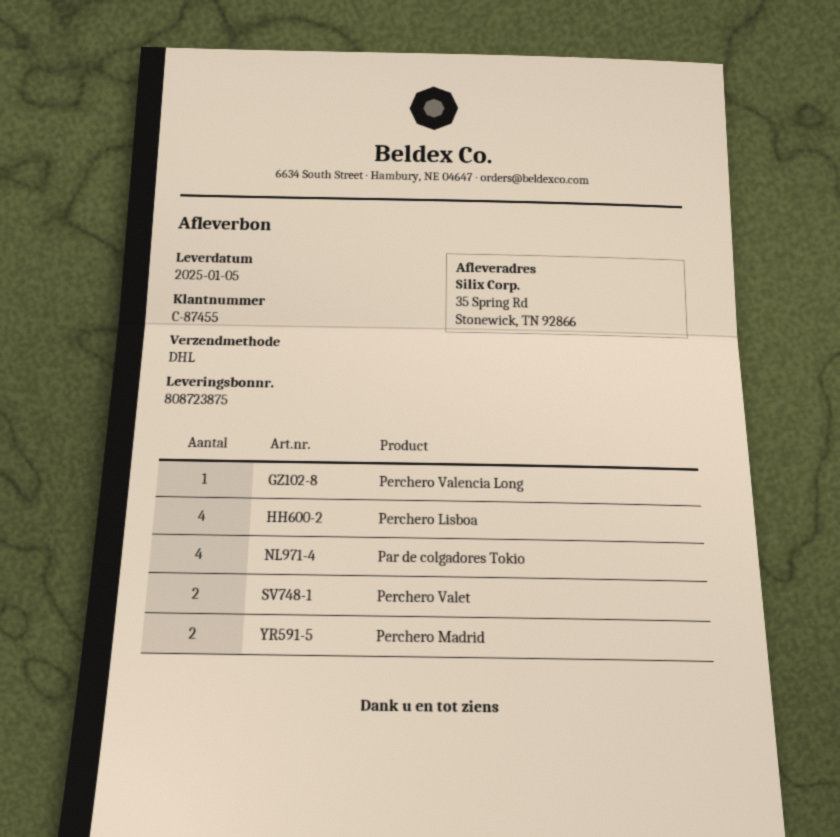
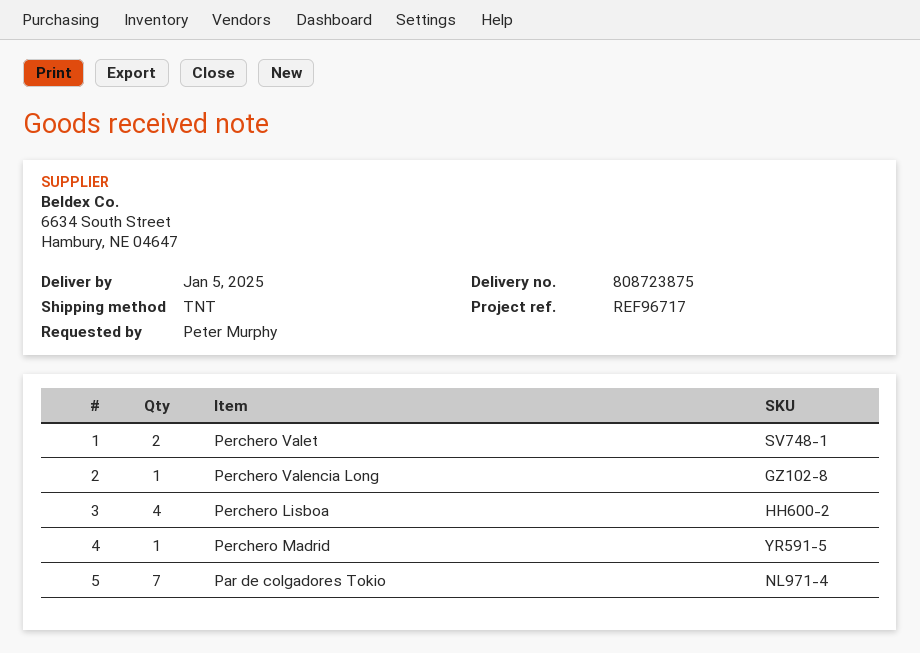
shipping method: DHL -> TNT
Par de colgadores Tokio: 4 -> 7
Perchero Madrid: 2 -> 1

